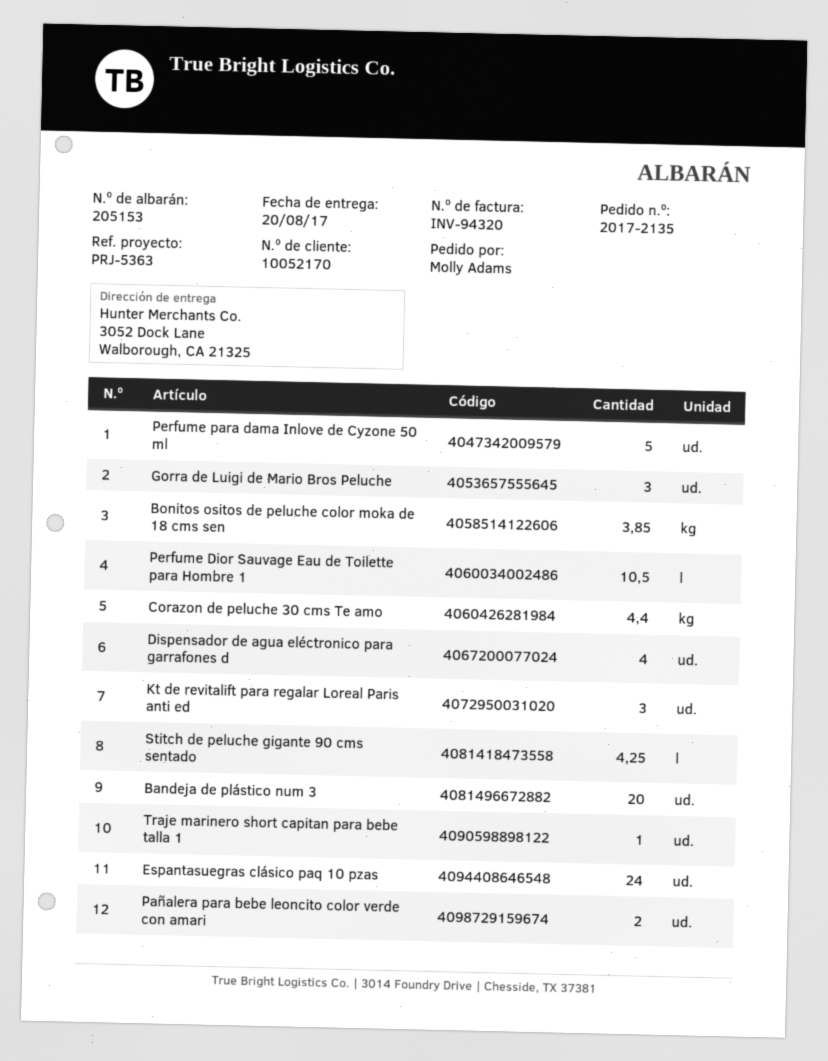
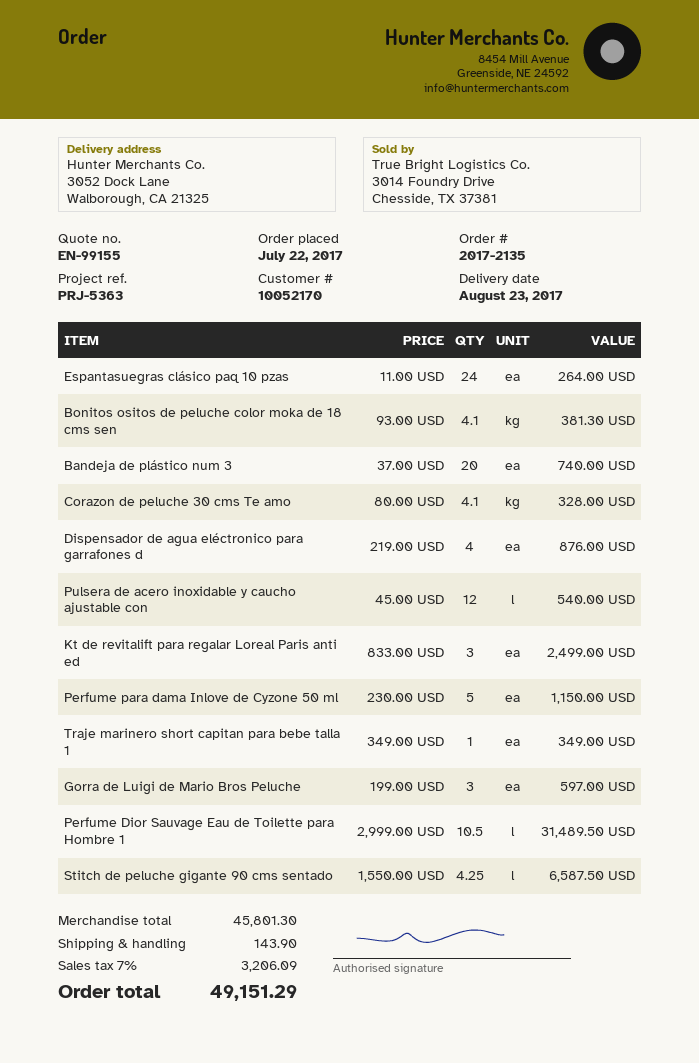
delivery date: 2017-08-20 -> 2017-08-23
Bonitos ositos de peluche color moka de 18 cms sen: 3.85 -> 4.1
Corazon de peluche 30 cms Te amo: 4.4 -> 4.1
Pañalera para bebe leoncito color verde con amari: 2 -> none
Pulsera de acero inoxidable y caucho ajustable con: none -> 12

